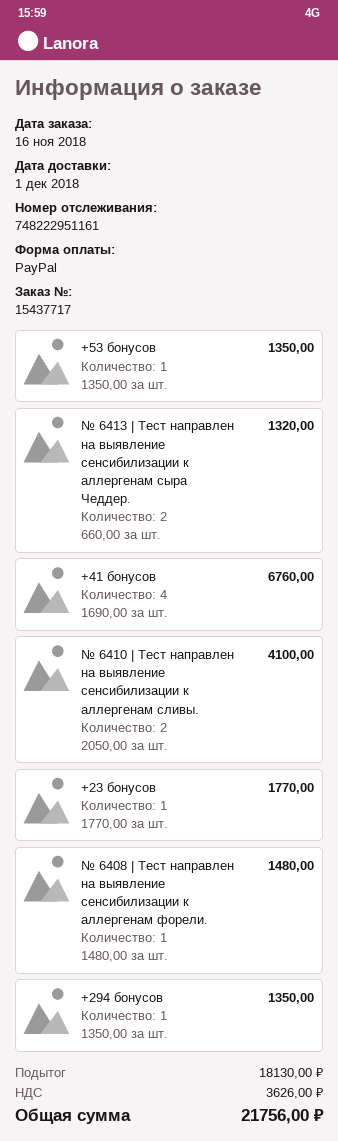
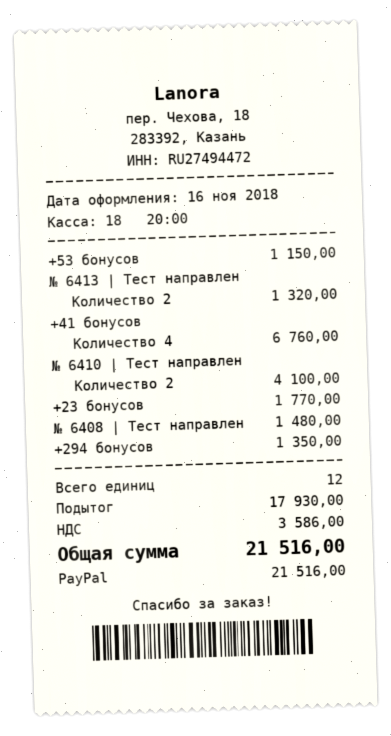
+53 бонусов: 1 for 1350.00 -> 1 for 1150.00
subtotal: 18130.00 -> 17930.00
tax: 3626.00 -> 3586.00
total: 21756.00 -> 21516.00

